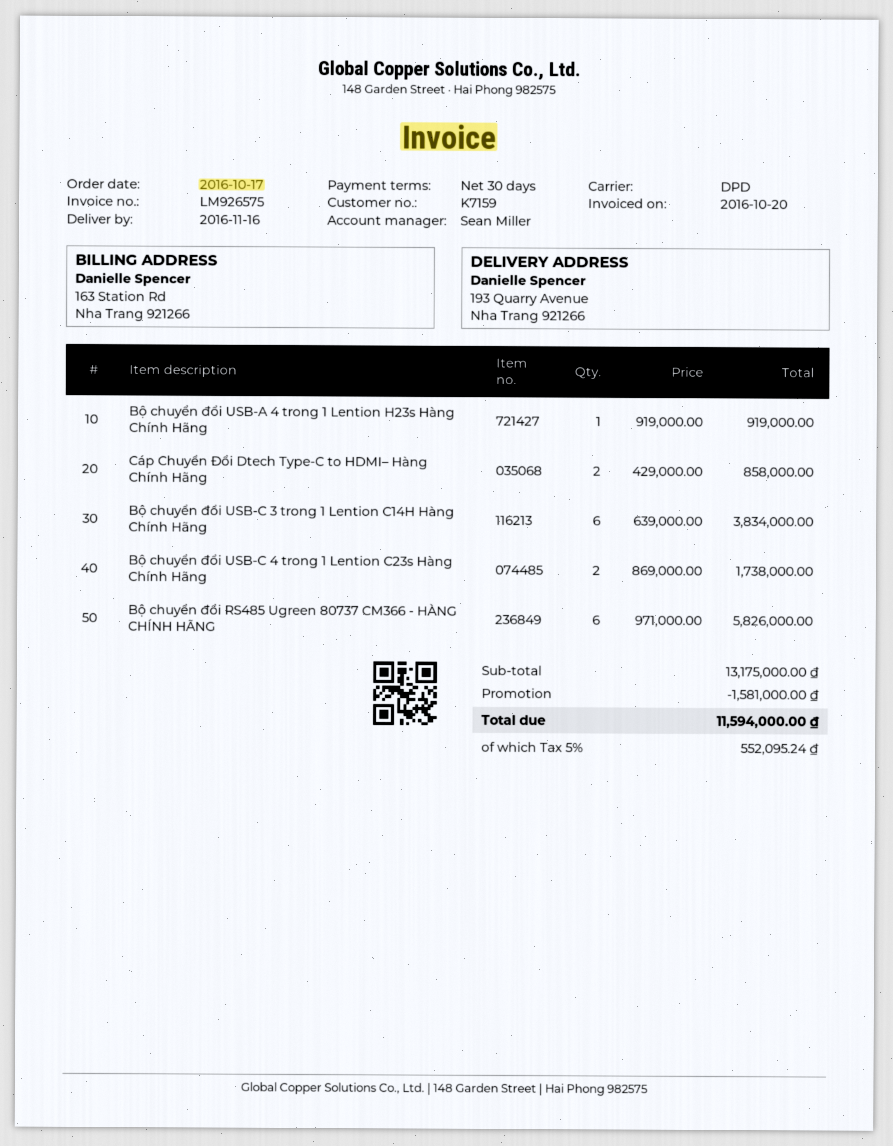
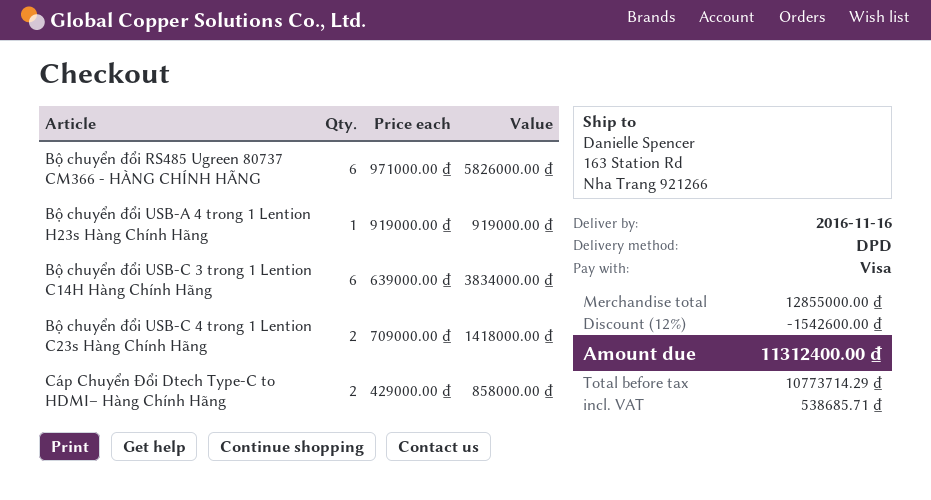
ship to: 193 Quarry Avenue, Nha Trang 921266 -> 163 Station Rd, Nha Trang 921266
Bộ chuyển đổi USB-C 4 trong 1 Lention C23s Hàng Chính Hãng: 2 x 869000.00 = 1738000.00 -> 2 x 709000.00 = 1418000.00
subtotal: 13175000.00 -> 12855000.00
discount: 1581000.00 -> 1542600.00
tax: 552095.24 -> 538685.71
total: 11594000.00 -> 11312400.00

